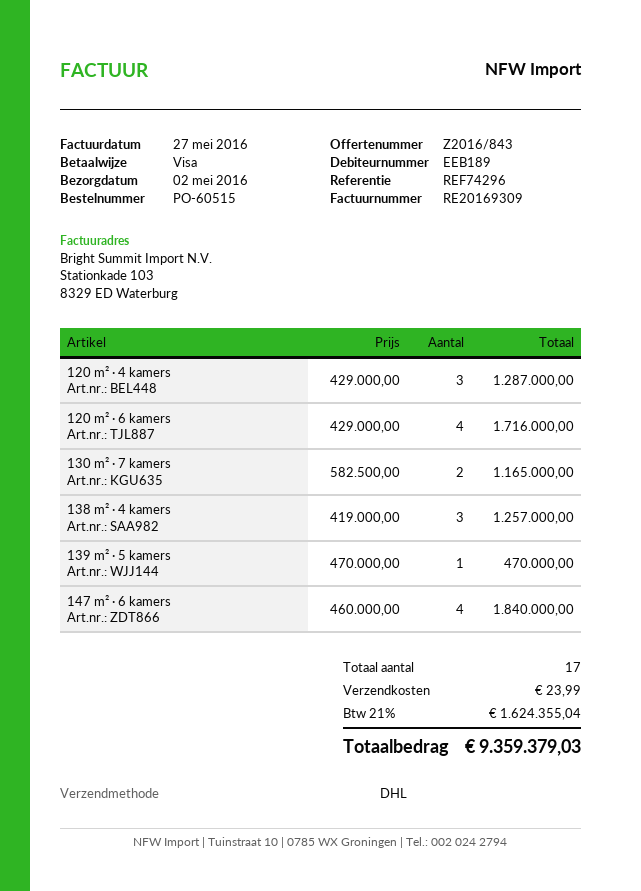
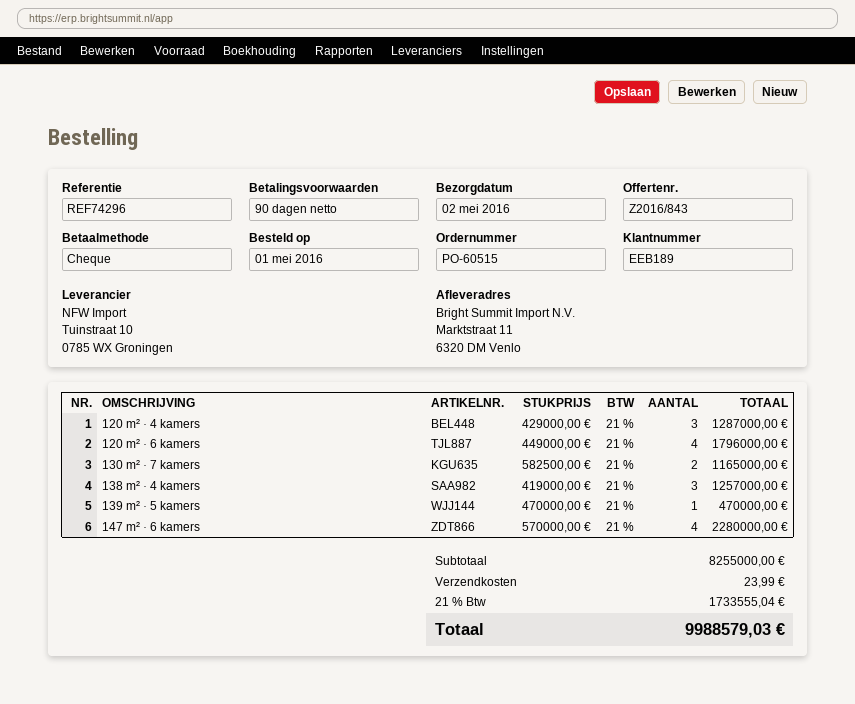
payment method: Visa -> cheque
120 m² · 6 kamers: 4 x 429000.00 = 1716000.00 -> 4 x 449000.00 = 1796000.00
147 m² · 6 kamers: 4 x 460000.00 = 1840000.00 -> 4 x 570000.00 = 2280000.00
tax: 21% = 1624355.04 -> 21% = 1733555.04
total: 9359379.03 -> 9988579.03

